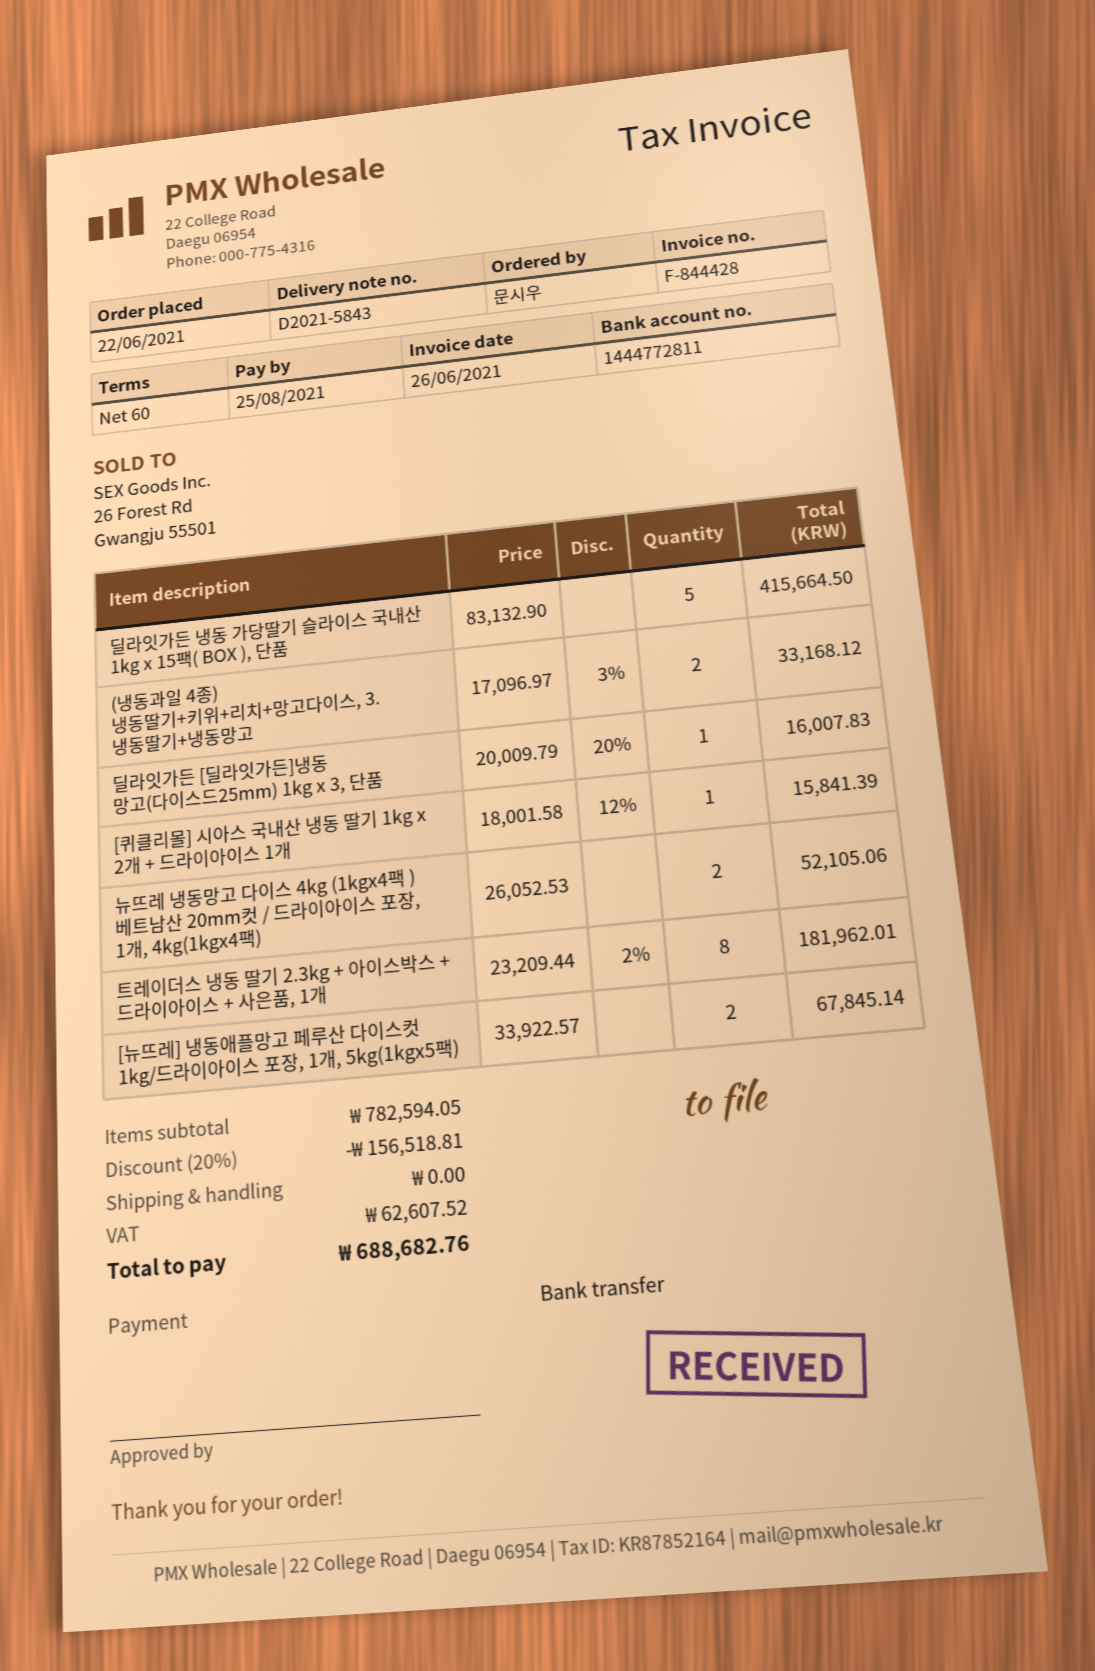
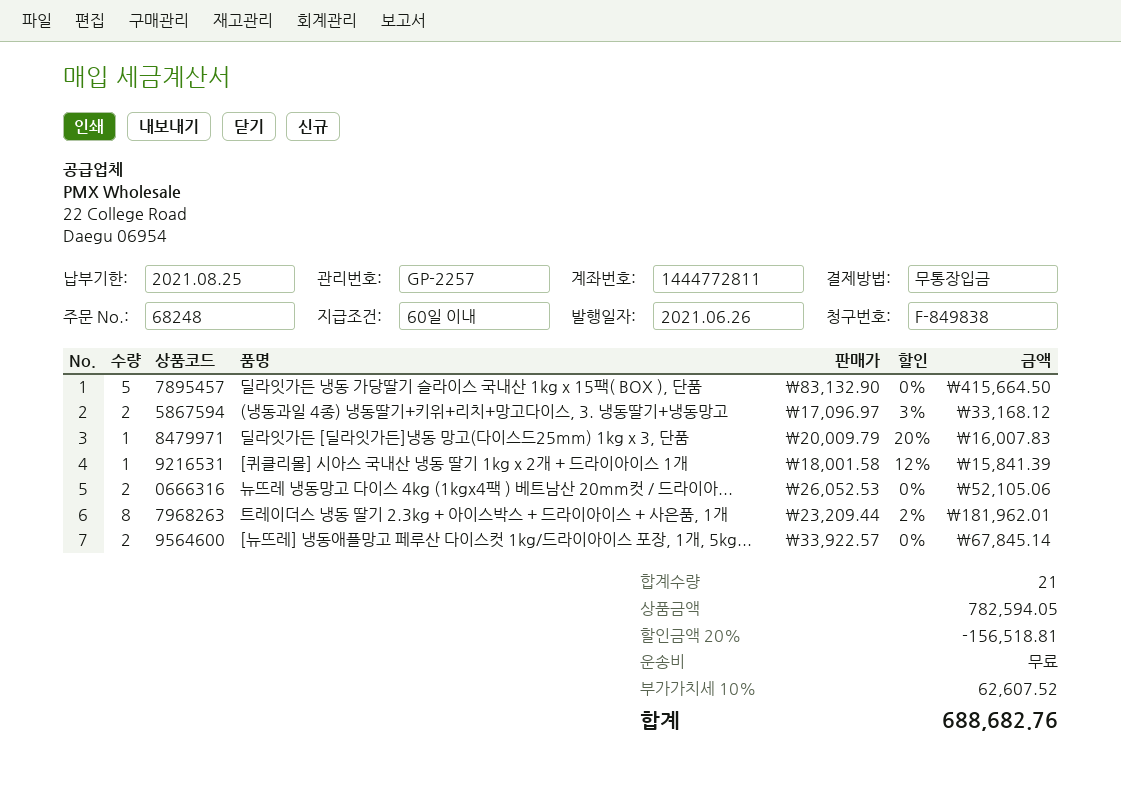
invoice number: F-844428 -> F-849838

